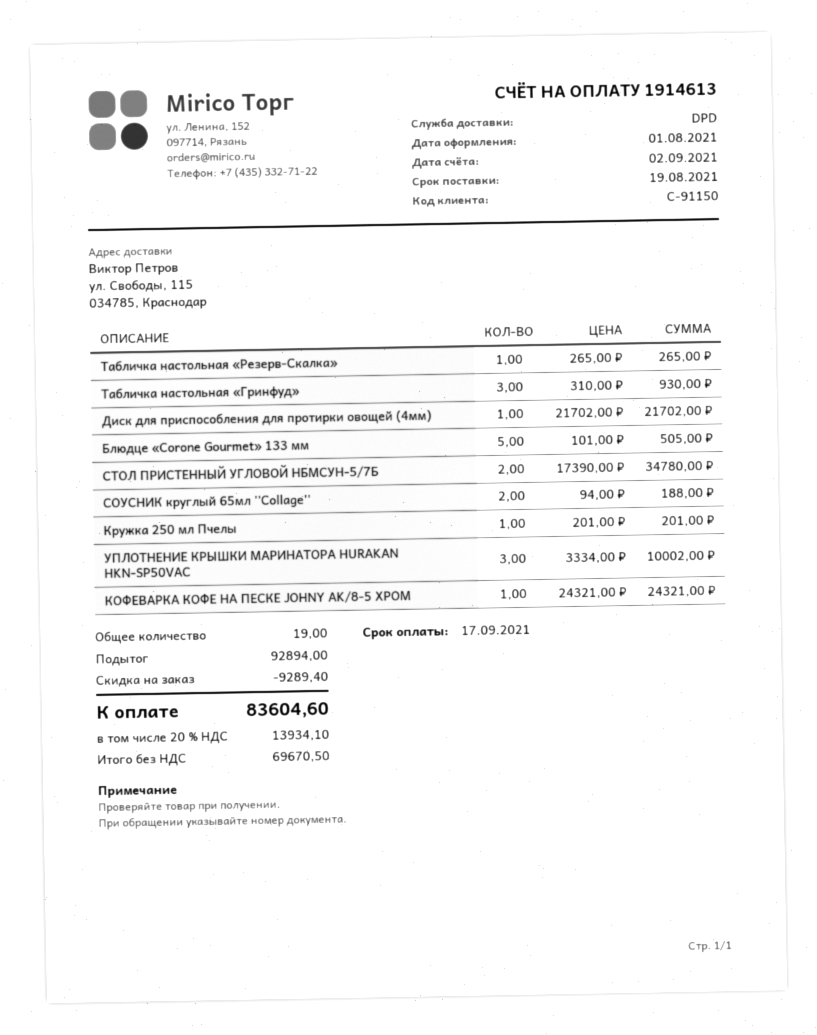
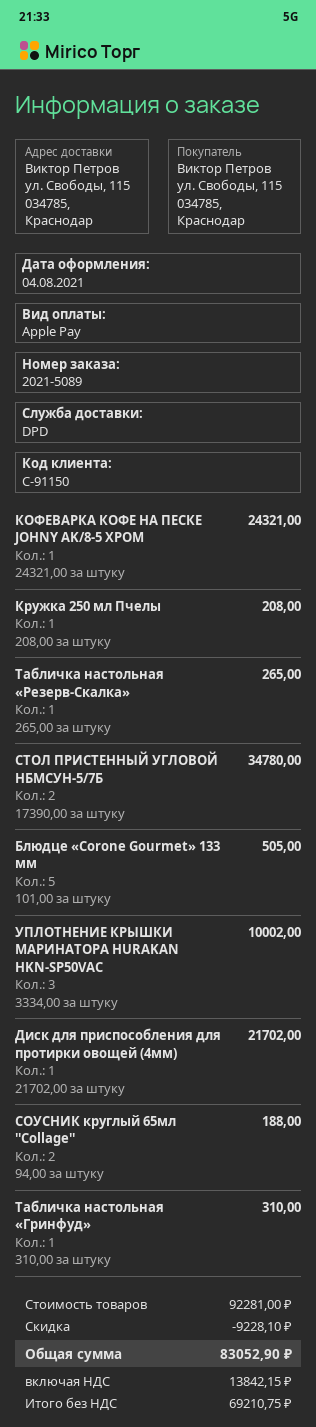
order date: 2021-08-01 -> 2021-08-04
Табличка настольная «Гринфуд»: 3 x 310.00 = 930.00 -> 1 x 310.00 = 310.00
Кружка 250 мл Пчелы: 1 x 201.00 = 201.00 -> 1 x 208.00 = 208.00
subtotal: 92894.00 -> 92281.00
discount: 9289.40 -> 9228.10
net: 69670.50 -> 69210.75
tax: 13934.10 -> 13842.15
total: 83604.60 -> 83052.90

